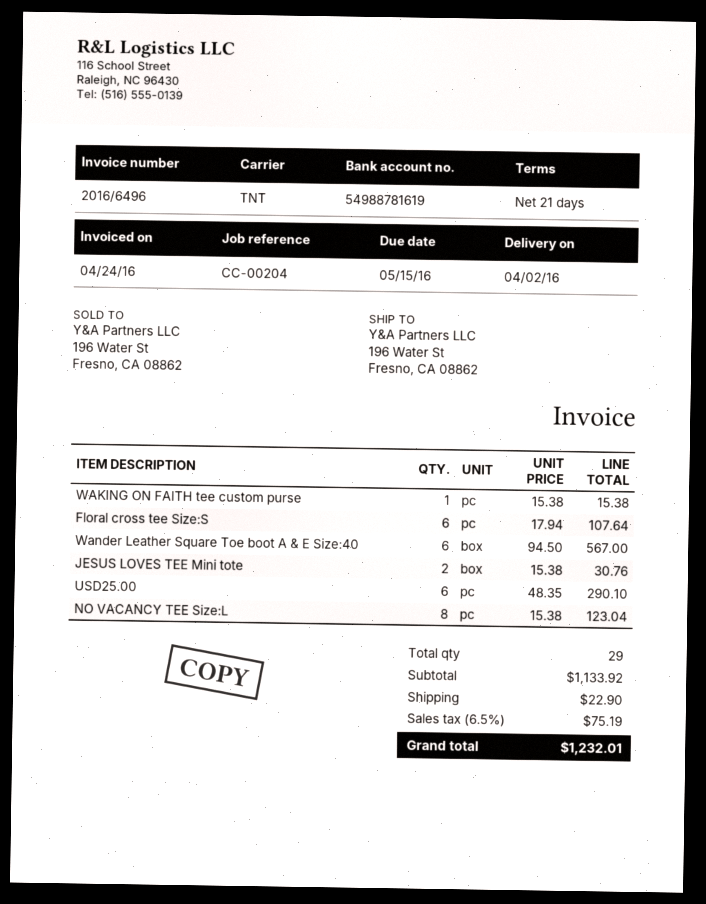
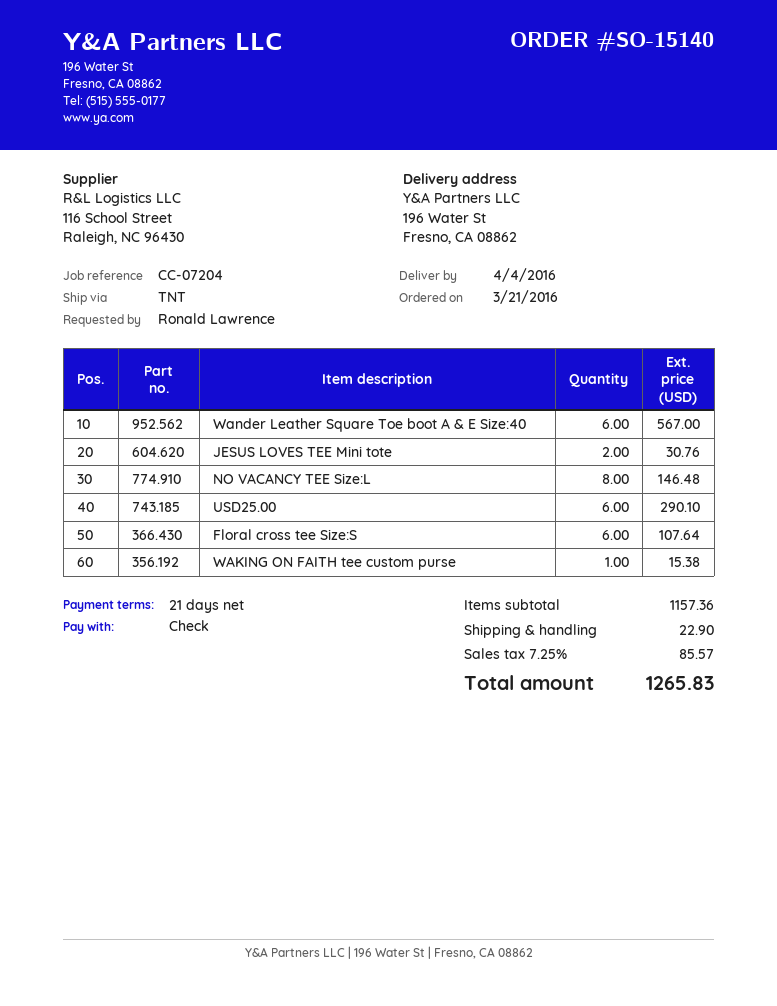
delivery date: 2016-04-02 -> 2016-04-04
reference: CC-00204 -> CC-07204
NO VACANCY TEE Size:L: 8 for 123.04 -> 8 for 146.48
subtotal: 1133.92 -> 1157.36
tax: 6.5% = 75.19 -> 7.25% = 85.57
total: 1232.01 -> 1265.83

